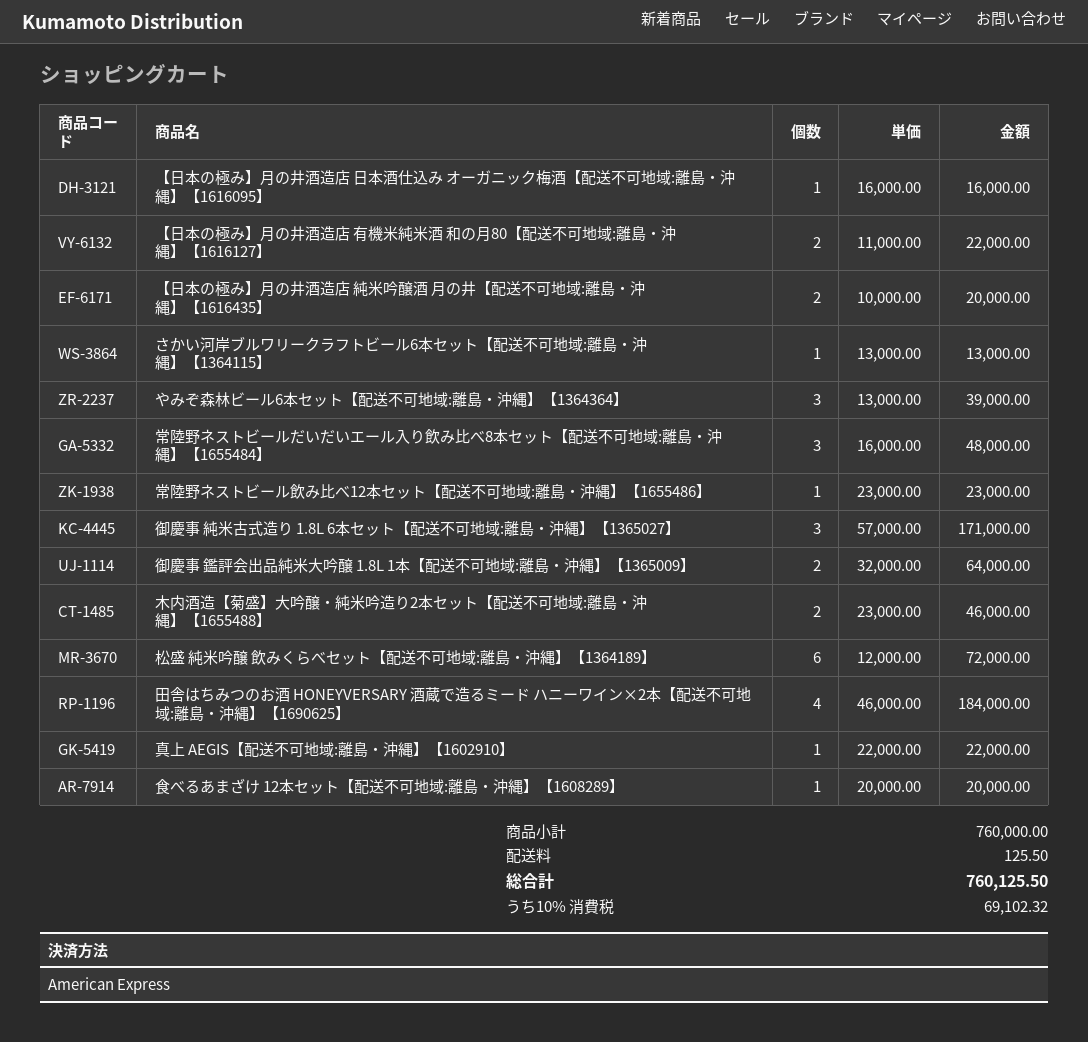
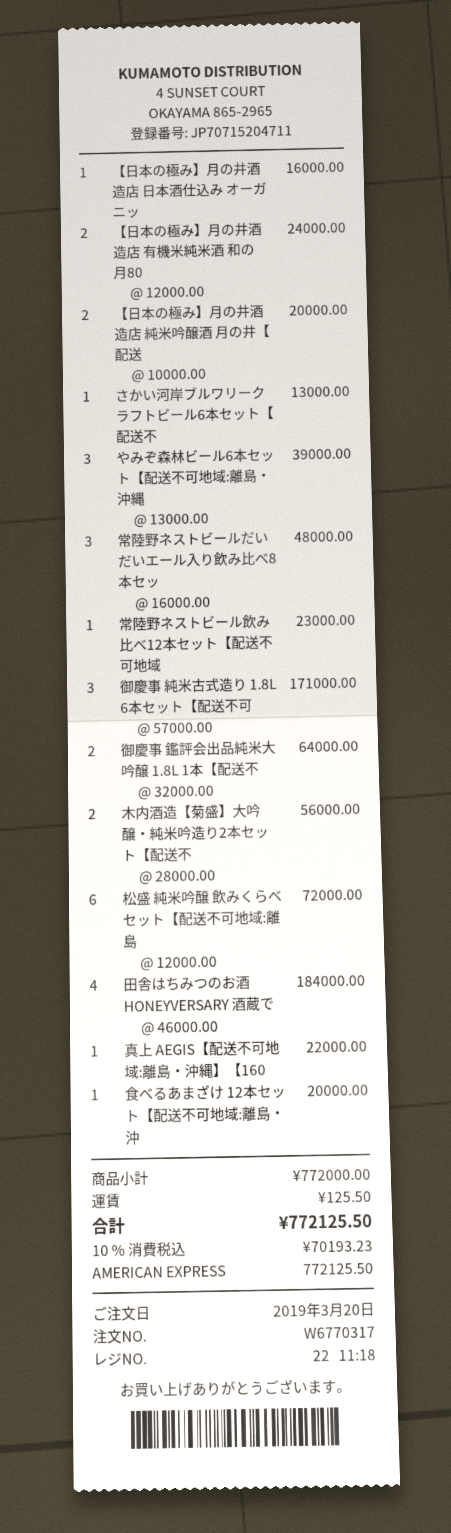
【日本の極み】月の井酒造店 有機米純米酒 和の月80【配送不可地域:離島・沖縄】【1616127】: 2 x 11000.00 = 22000.00 -> 2 x 12000.00 = 24000.00
木内酒造【菊盛】大吟醸・純米吟造り2本セット【配送不可地域:離島・沖縄】【1655488】: 2 x 23000.00 = 46000.00 -> 2 x 28000.00 = 56000.00
subtotal: 760000.00 -> 772000.00
tax: 10% = 69102.32 -> 10% = 70193.23
total: 760125.50 -> 772125.50

